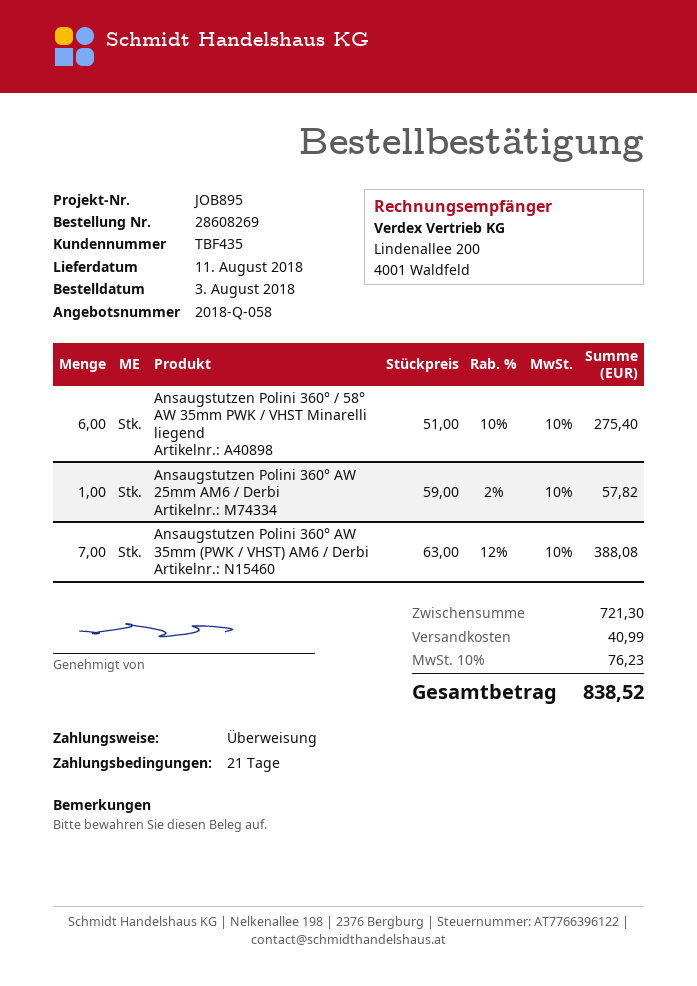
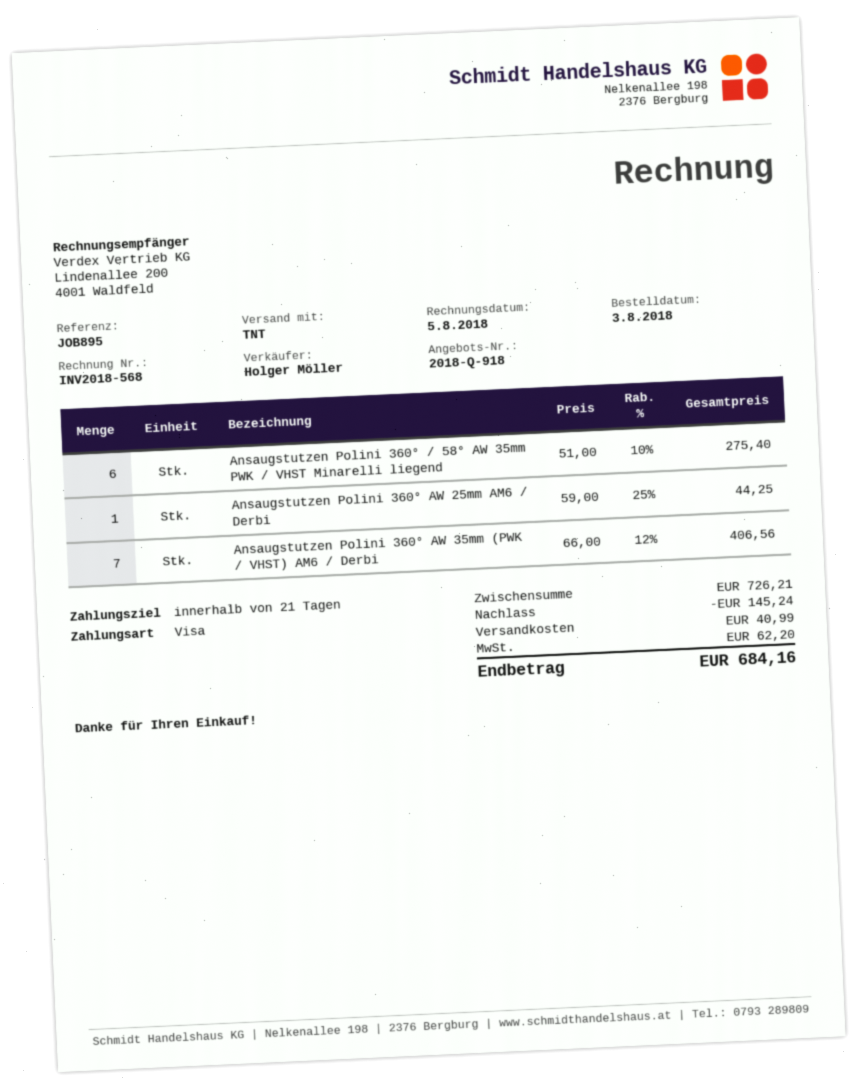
quote number: 2018-Q-058 -> 2018-Q-918
payment method: bank transfer -> Visa
Ansaugstutzen Polini 360° AW 25mm AM6 / Derbi: 1 x 59.00 - 2% = 57.82 -> 1 x 59.00 - 25% = 44.25
Ansaugstutzen Polini 360° AW 35mm (PWK / VHST) AM6 / Derbi: 7 x 63.00 - 12% = 388.08 -> 7 x 66.00 - 12% = 406.56
subtotal: 721.30 -> 726.21
discount: none -> 145.24
tax: 76.23 -> 62.20
total: 838.52 -> 684.16

